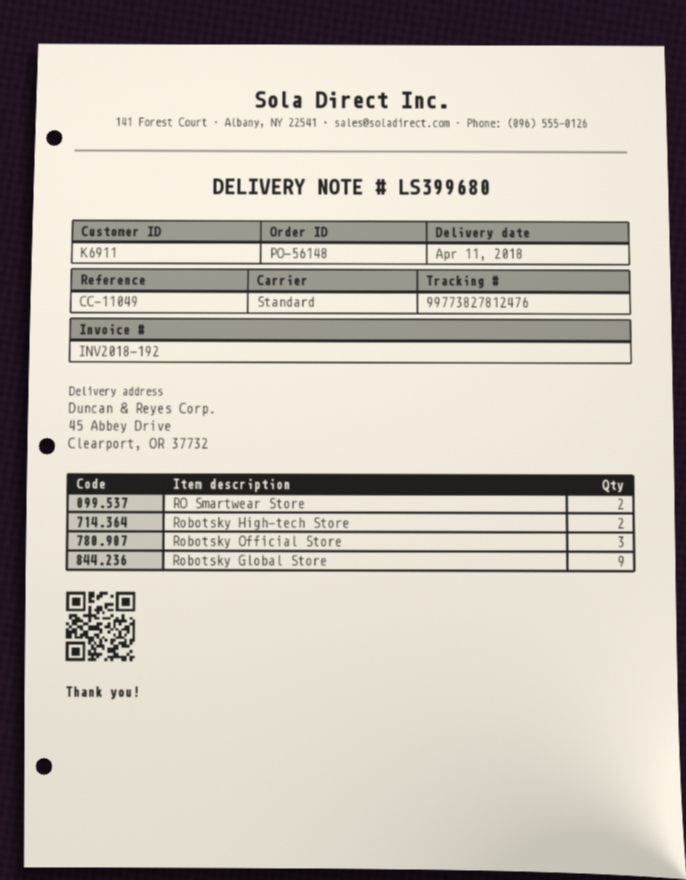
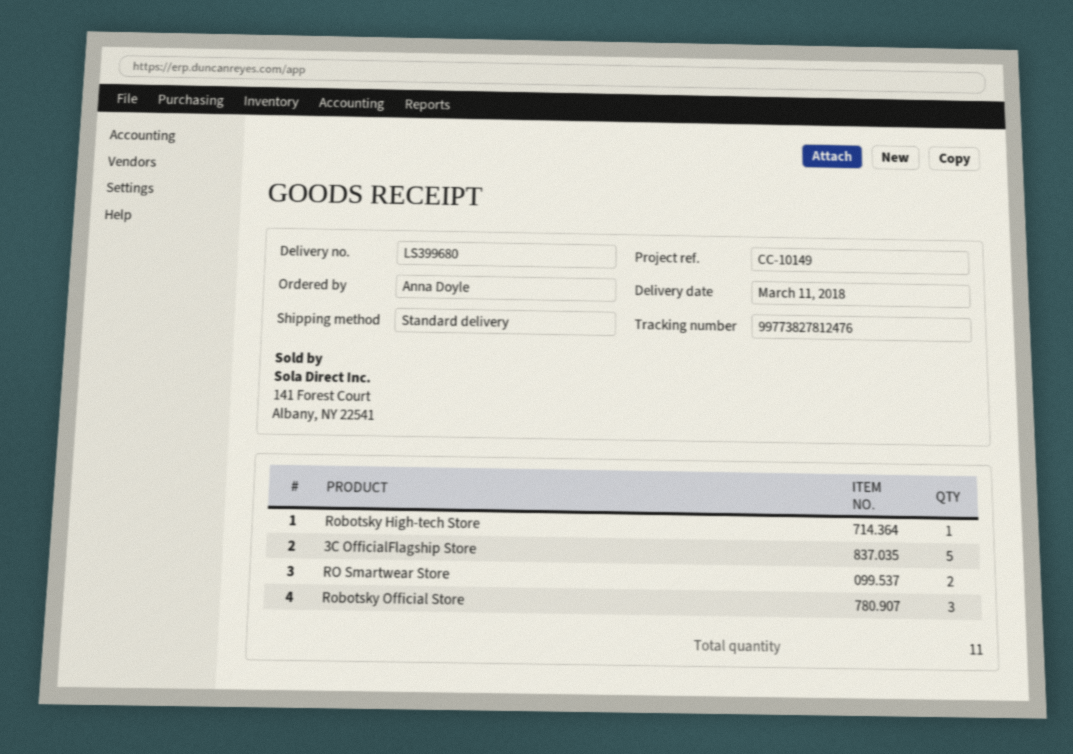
delivery date: 2018-04-11 -> 2018-03-11
reference: CC-11049 -> CC-10149
Robotsky High-tech Store: 2 -> 1
Robotsky Global Store: 9 -> none
3C OfficialFlagship Store: none -> 5

